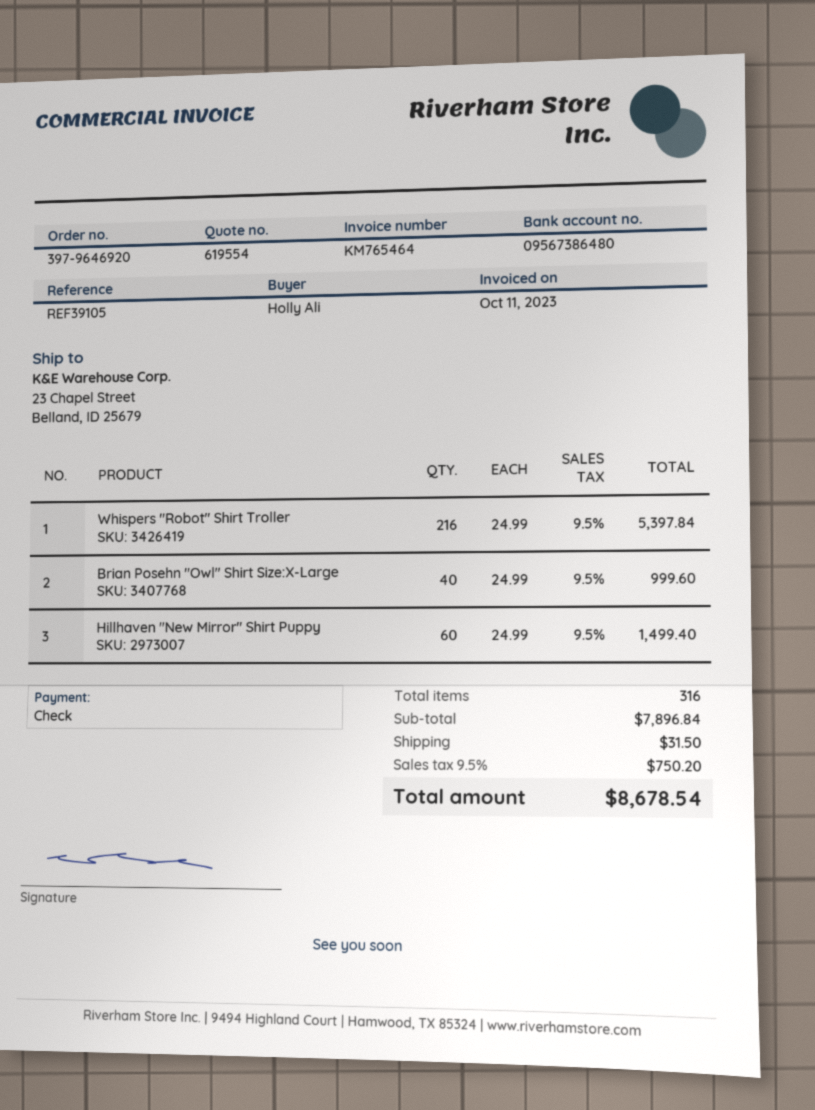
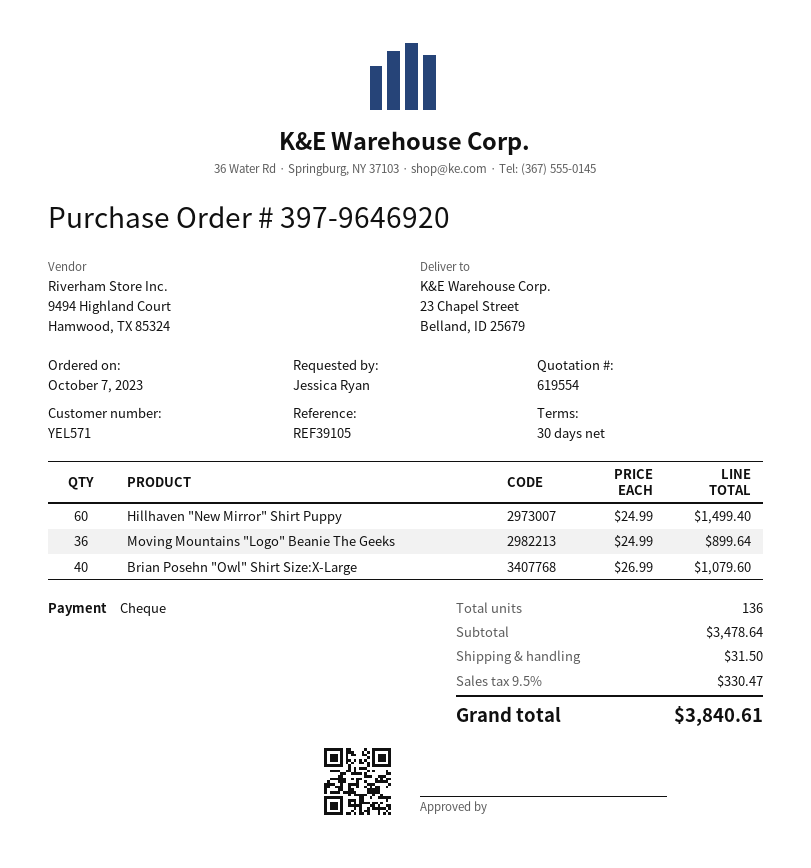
ordered by: Holly Ali -> Jessica Ryan
Whispers "Robot" Shirt Troller: 216 x 24.99 = 5397.84 -> none
Brian Posehn "Owl" Shirt Size:X-Large: 40 x 24.99 = 999.60 -> 40 x 26.99 = 1079.60
Moving Mountains "Logo" Beanie The Geeks: none -> 36 x 24.99 = 899.64
total quantity: 316 -> 136
subtotal: 7896.84 -> 3478.64
tax: 9.5% = 750.20 -> 9.5% = 330.47
total: 8678.54 -> 3840.61

